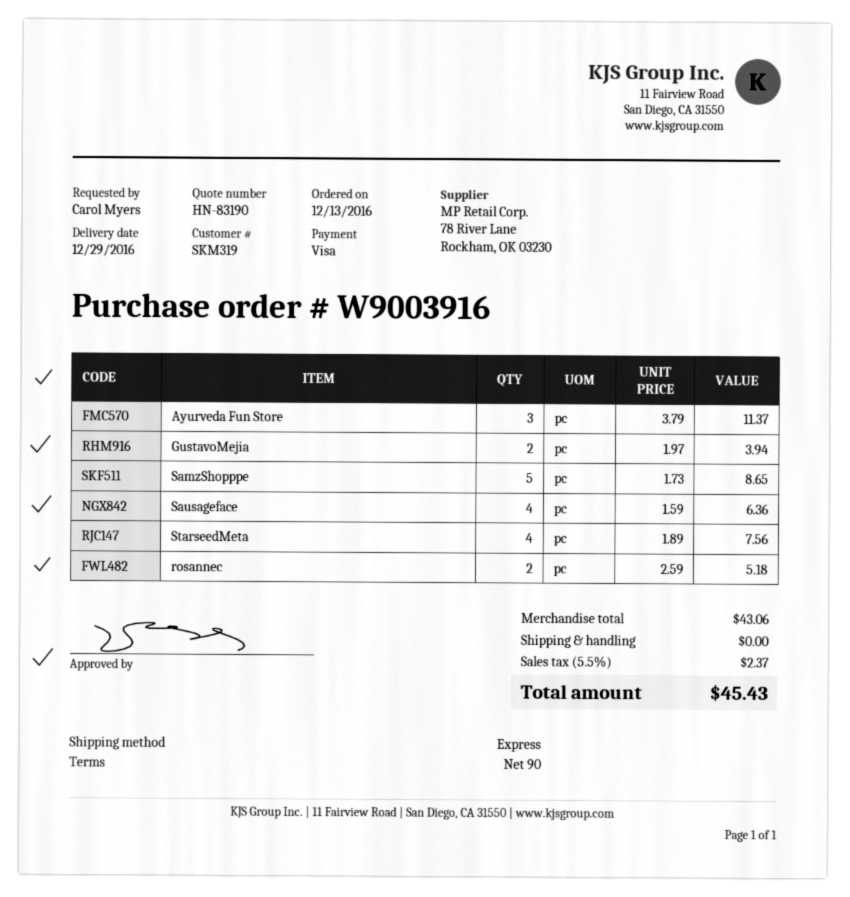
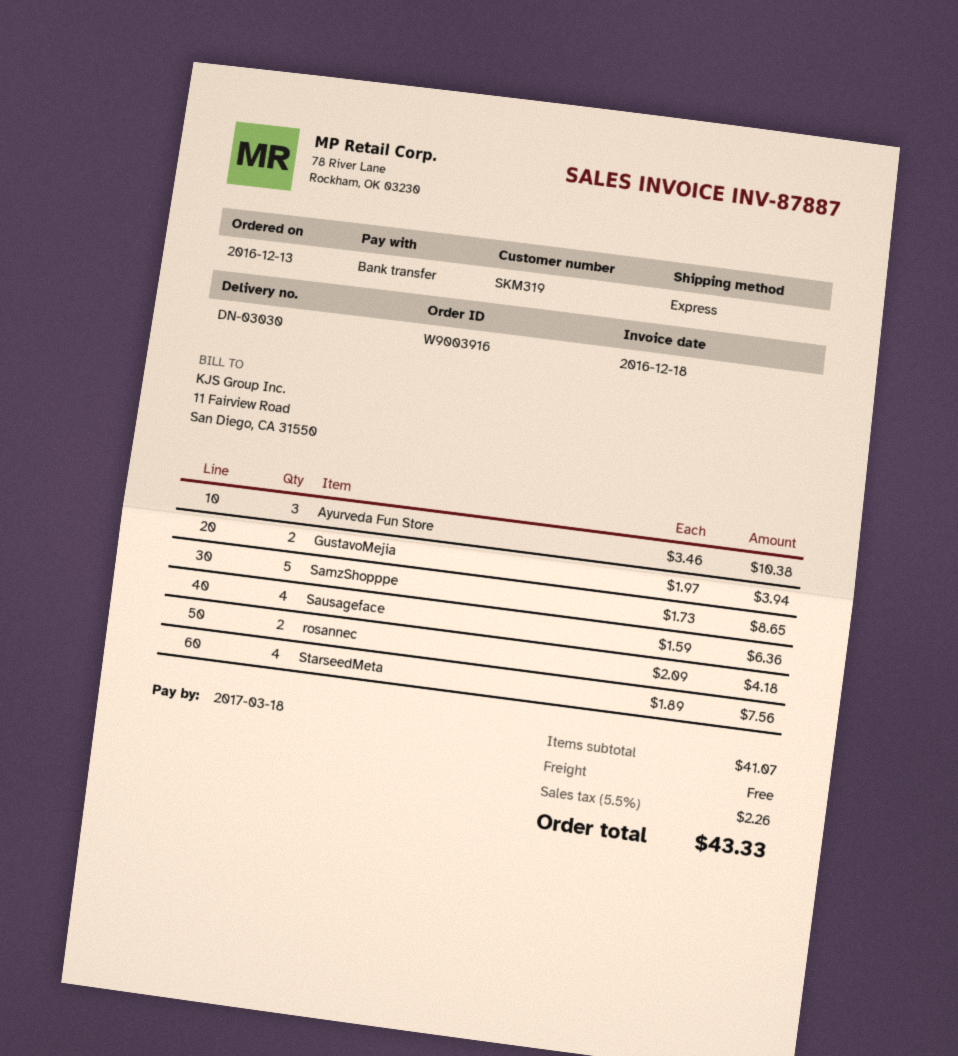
payment method: Visa -> bank transfer
Ayurveda Fun Store: 3 x 3.79 = 11.37 -> 3 x 3.46 = 10.38
rosannec: 2 x 2.59 = 5.18 -> 2 x 2.09 = 4.18
subtotal: 43.06 -> 41.07
tax: 5.5% = 2.37 -> 5.5% = 2.26
total: 45.43 -> 43.33

